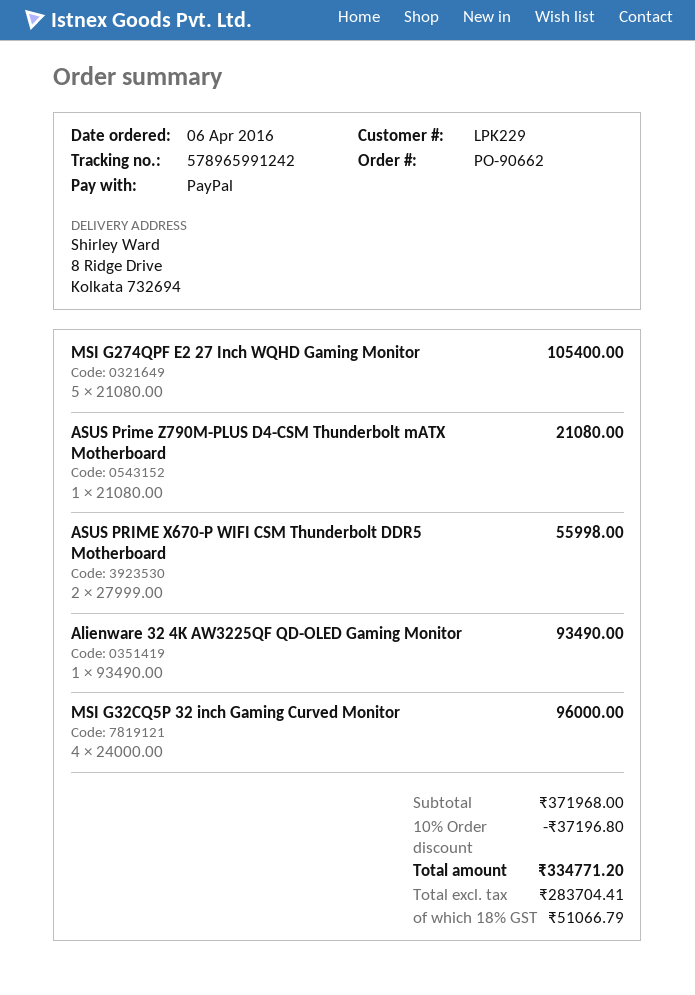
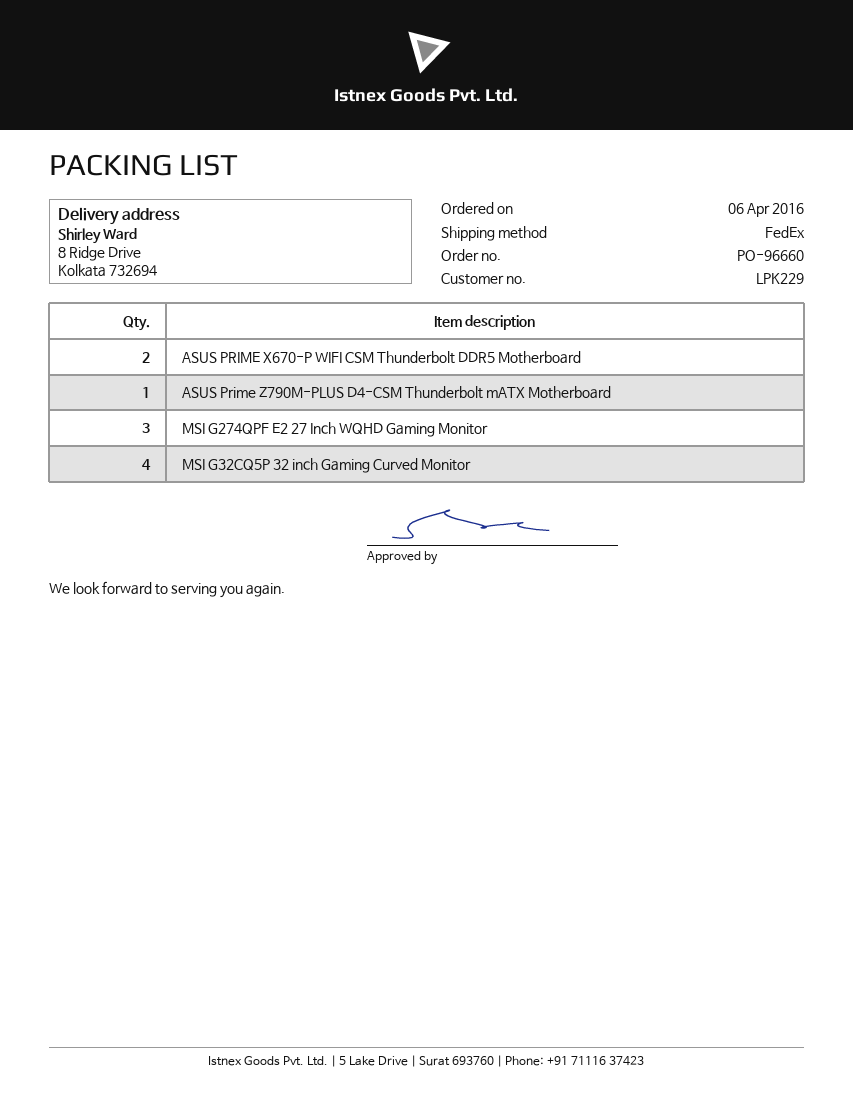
order number: PO-90662 -> PO-96660
MSI G274QPF E2 27 Inch WQHD Gaming Monitor: 5 -> 3
Alienware 32 4K AW3225QF QD-OLED Gaming Monitor: 1 -> none

